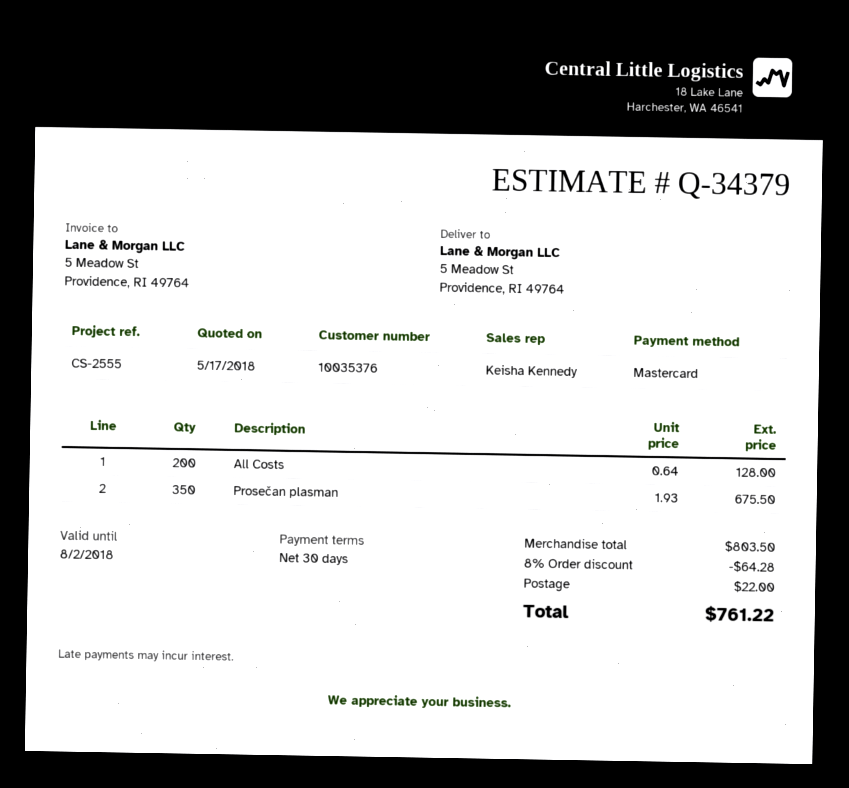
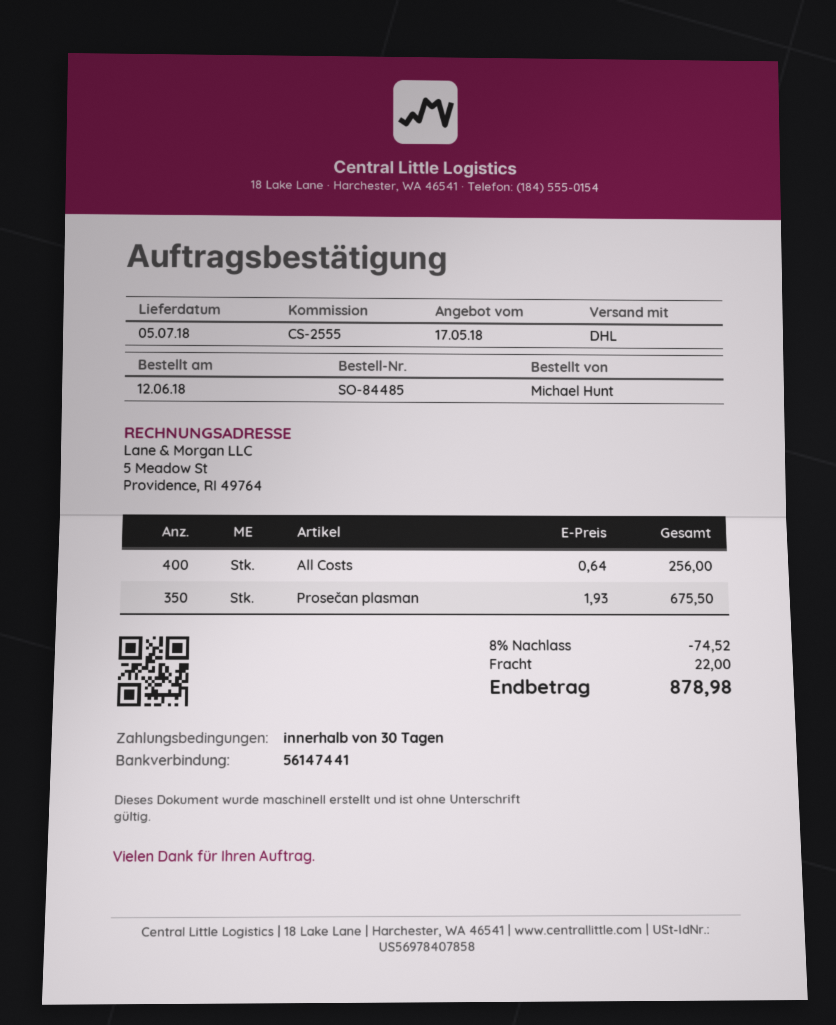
All Costs: 200 x 0.64 = 128.00 -> 400 x 0.64 = 256.00
discount: 8% = 64.28 -> 8% = 74.52
total: 761.22 -> 878.98

